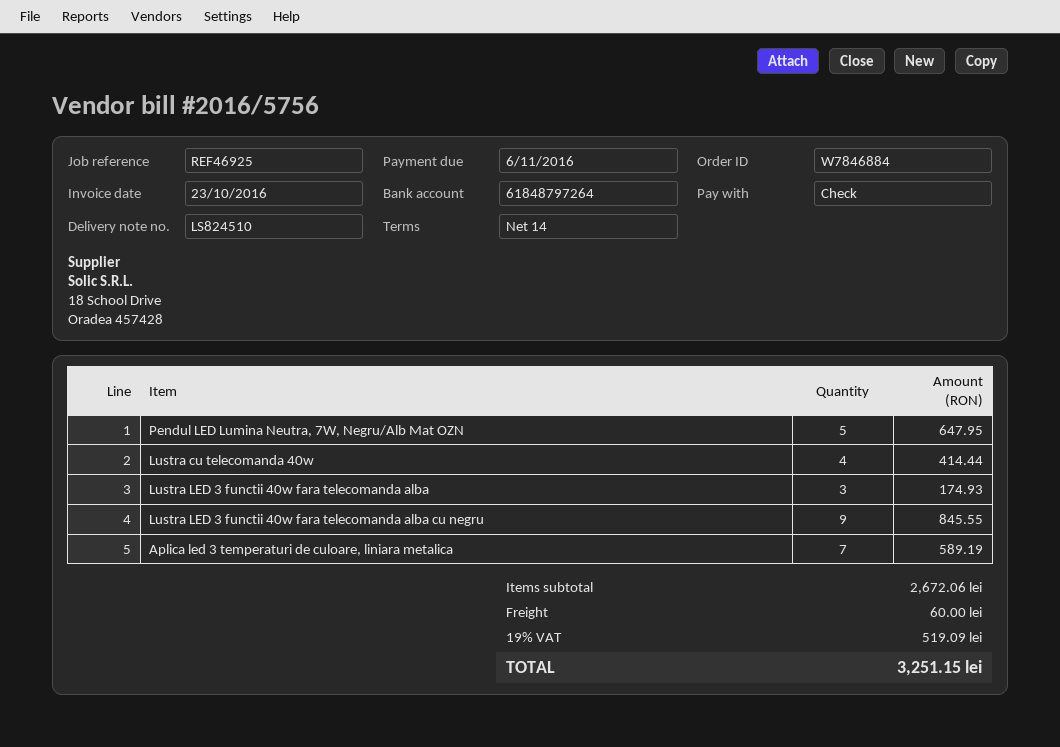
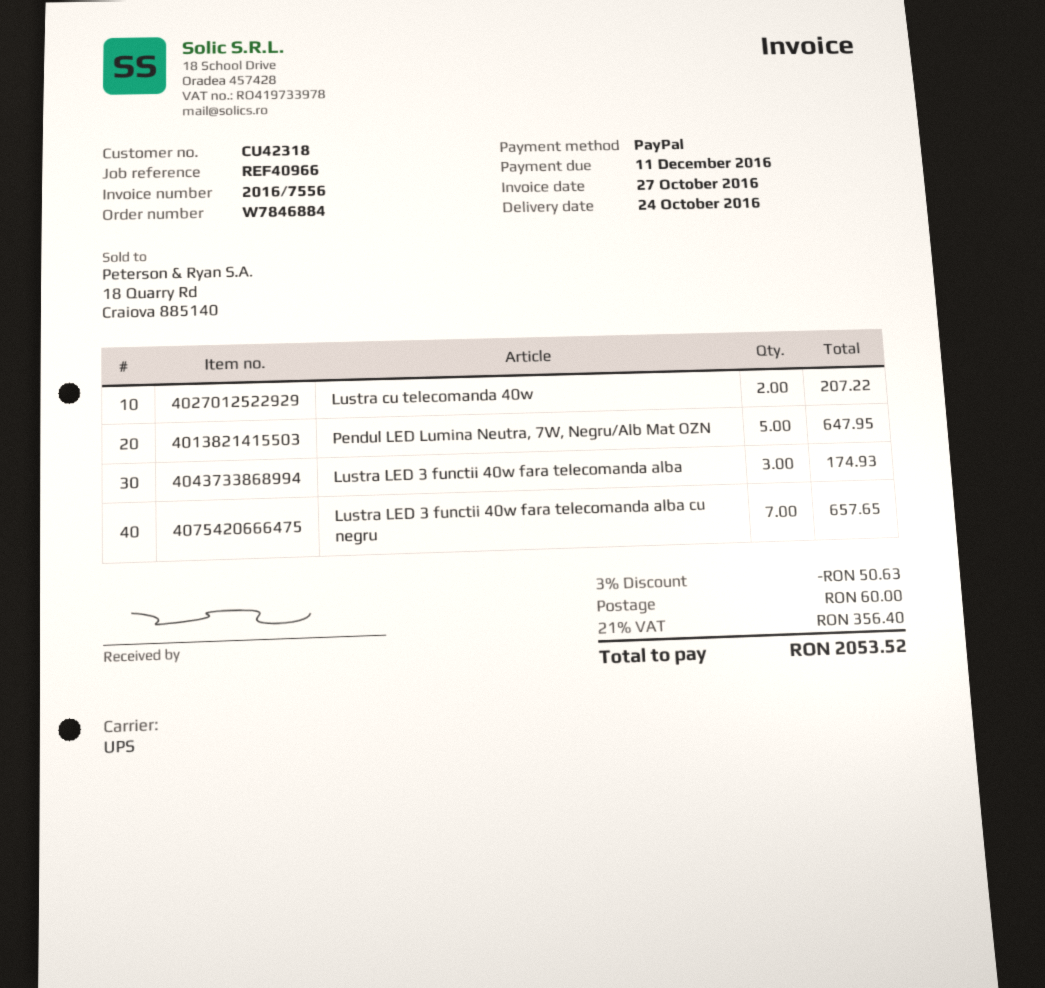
invoice number: 2016/5756 -> 2016/7556
invoice date: 2016-10-23 -> 2016-10-27
due date: 2016-11-06 -> 2016-12-11
reference: REF46925 -> REF40966
payment method: cheque -> PayPal
Lustra cu telecomanda 40w: 4 for 414.44 -> 2 for 207.22
Lustra LED 3 functii 40w fara telecomanda alba cu negru: 9 for 845.55 -> 7 for 657.65
Aplica led 3 temperaturi de culoare, liniara metalica: 7 for 589.19 -> none
discount: none -> 3% = 50.63
tax: 19% = 519.09 -> 21% = 356.40
total: 3251.15 -> 2053.52

